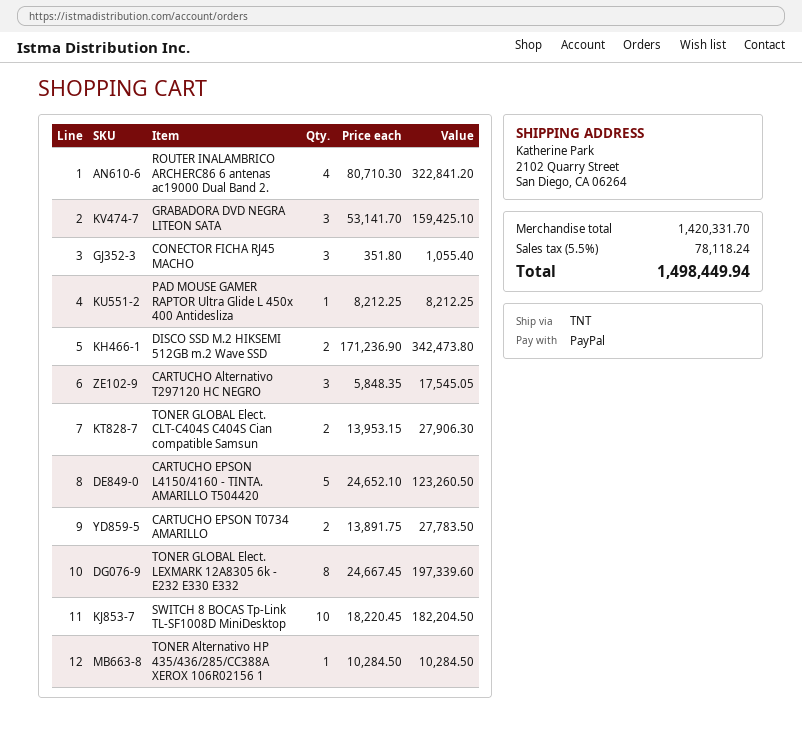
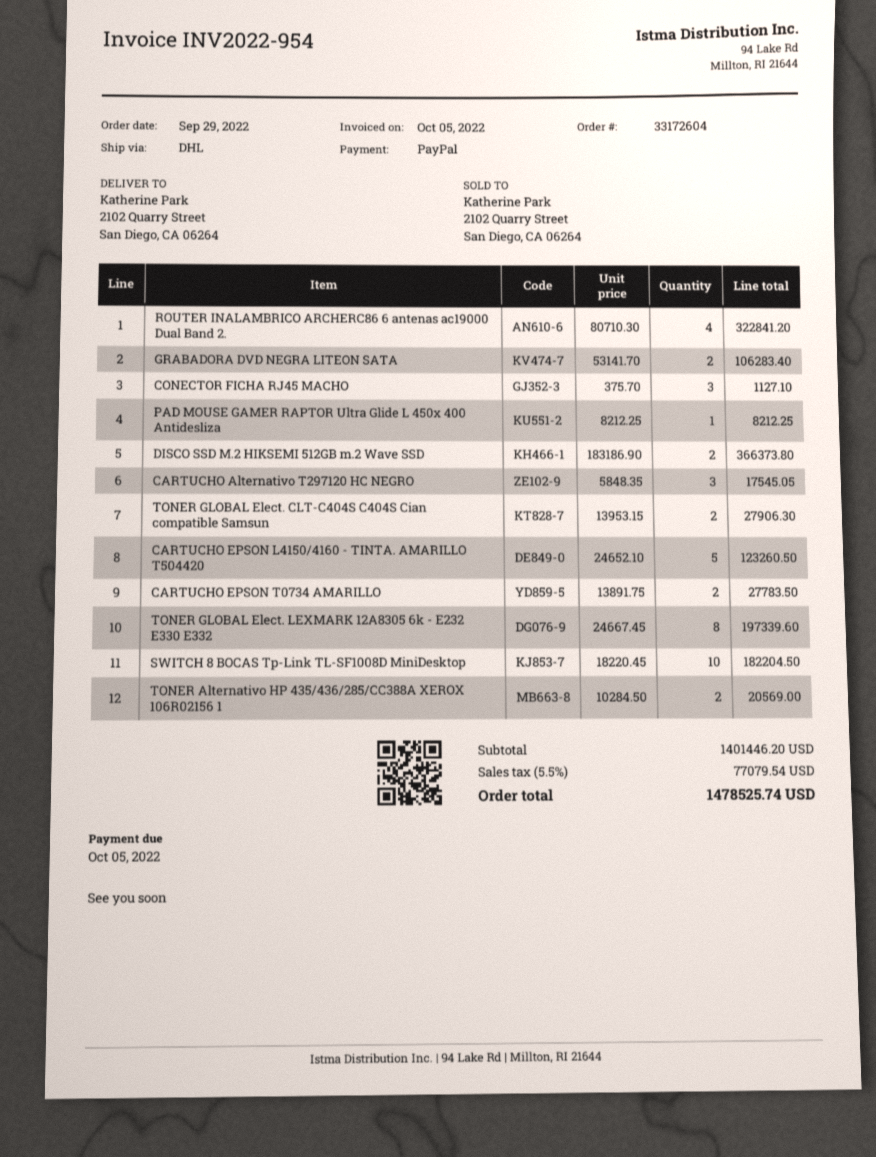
shipping method: TNT -> DHL
GRABADORA DVD NEGRA LITEON SATA: 3 x 53141.70 = 159425.10 -> 2 x 53141.70 = 106283.40
CONECTOR FICHA RJ45 MACHO: 3 x 351.80 = 1055.40 -> 3 x 375.70 = 1127.10
DISCO SSD M.2 HIKSEMI 512GB m.2 Wave SSD: 2 x 171236.90 = 342473.80 -> 2 x 183186.90 = 366373.80
TONER Alternativo HP 435/436/285/CC388A XEROX 106R02156 1: 1 x 10284.50 = 10284.50 -> 2 x 10284.50 = 20569.00
subtotal: 1420331.70 -> 1401446.20
tax: 5.5% = 78118.24 -> 5.5% = 77079.54
total: 1498449.94 -> 1478525.74

